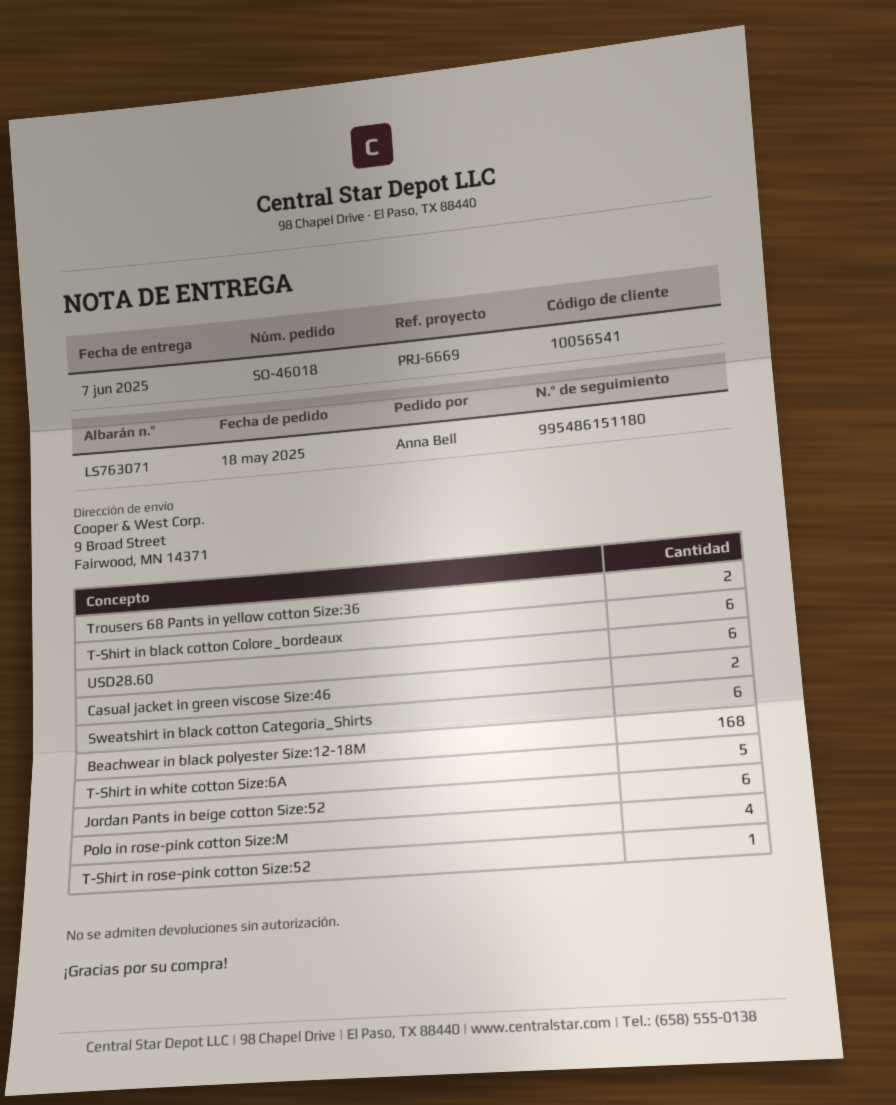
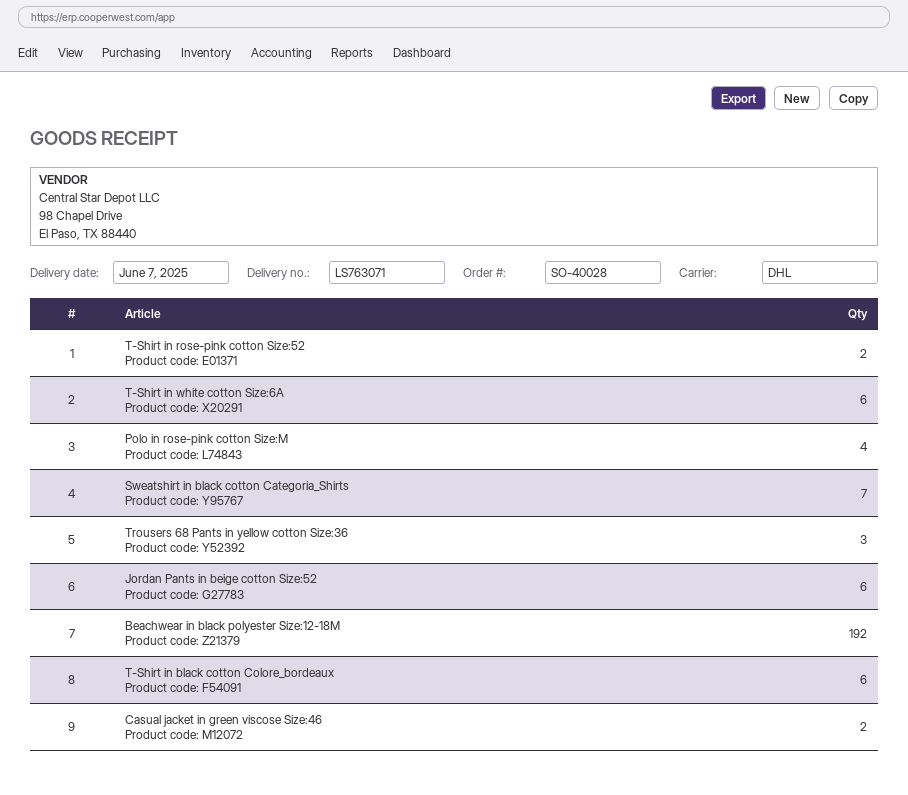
order number: SO-46018 -> SO-40028
Trousers 68 Pants in yellow cotton Size:36: 2 -> 3
USD28.60: 6 -> none
Sweatshirt in black cotton Categoria_Shirts: 6 -> 7
Beachwear in black polyester Size:12-18M: 168 -> 192
T-Shirt in white cotton Size:6A: 5 -> 6
T-Shirt in rose-pink cotton Size:52: 1 -> 2

